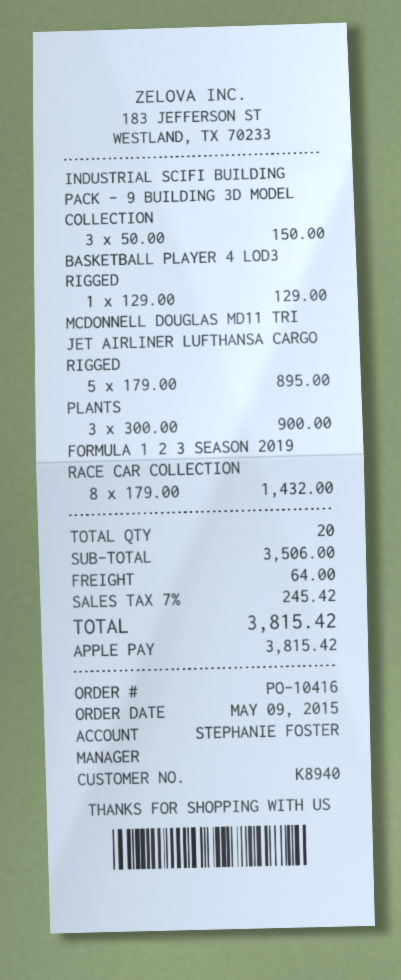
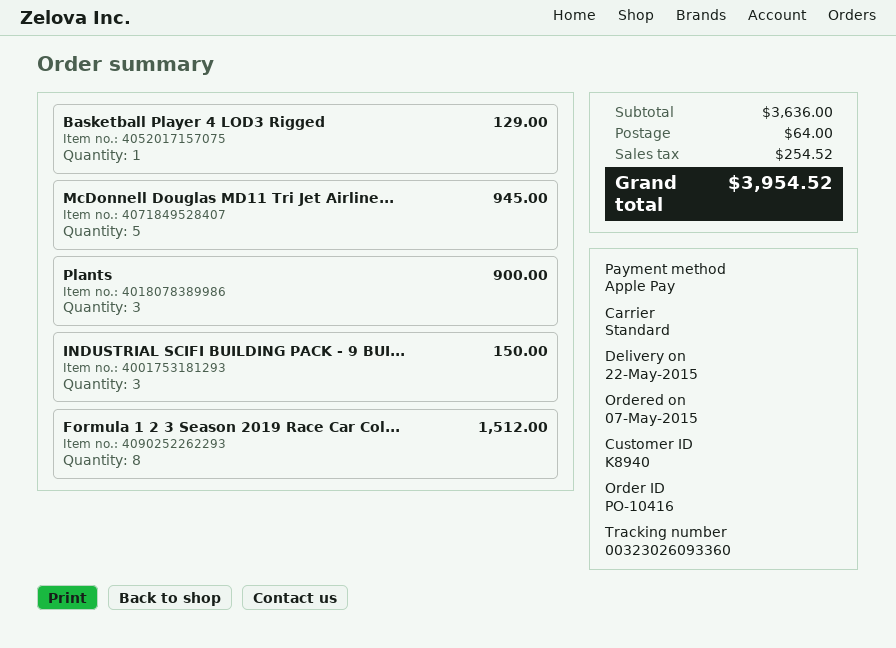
order date: 2015-05-09 -> 2015-05-07
MCDONNELL DOUGLAS MD11 TRI JET AIRLINER LUFTHANSA CARGO RIGGED: 5 for 895.00 -> 5 for 945.00
FORMULA 1 2 3 SEASON 2019 RACE CAR COLLECTION: 8 for 1432.00 -> 8 for 1512.00
subtotal: 3506.00 -> 3636.00
tax: 245.42 -> 254.52
total: 3815.42 -> 3954.52

